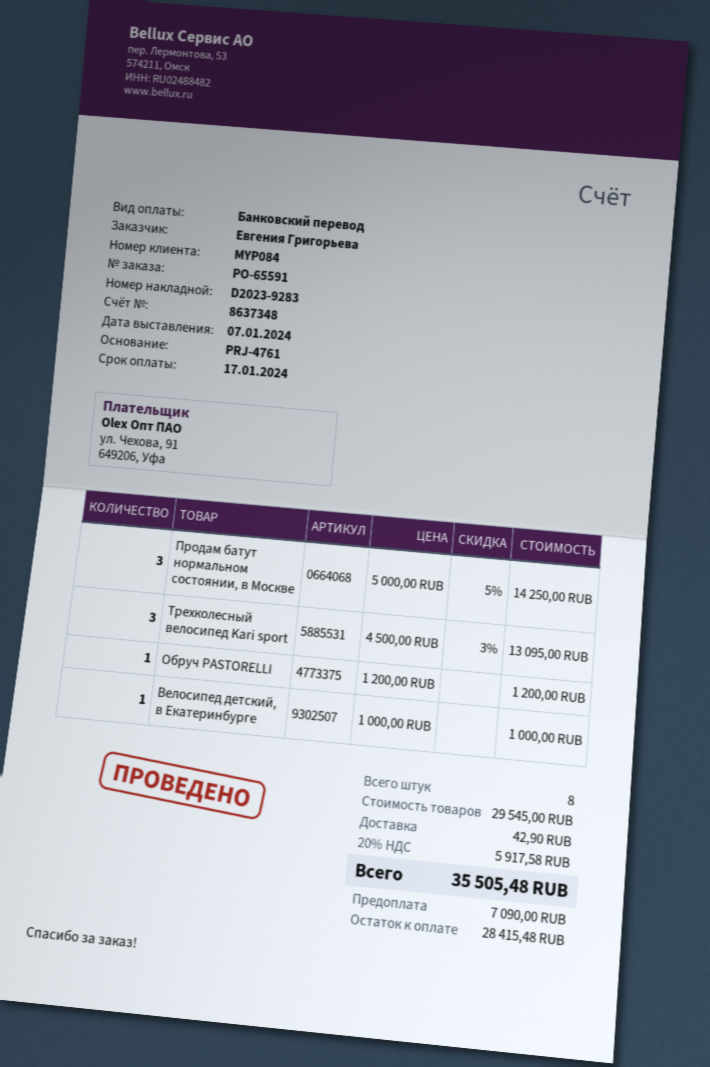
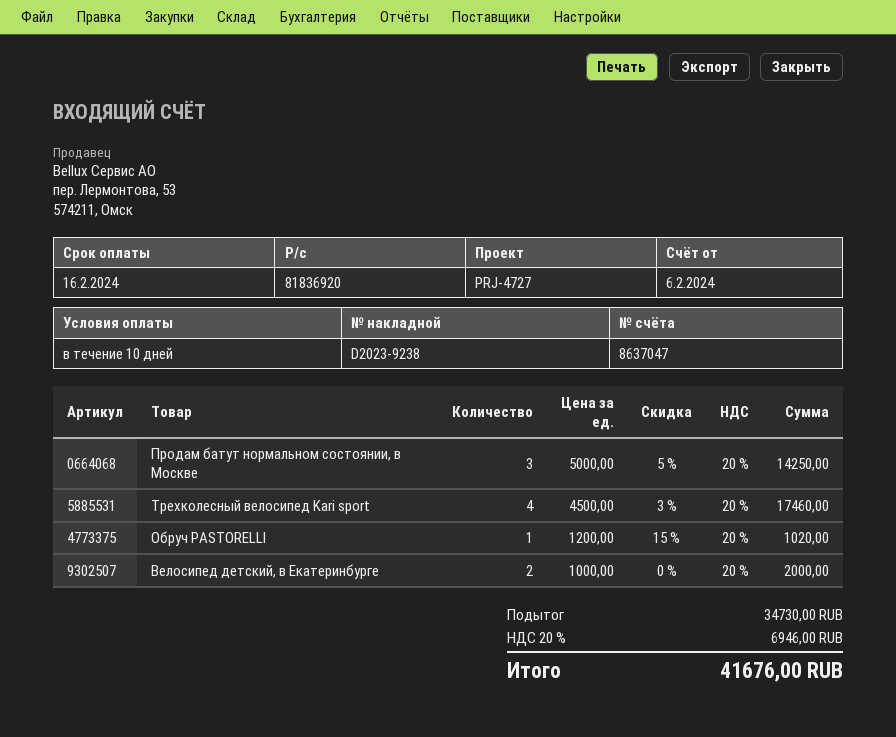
delivery note number: D2023-9283 -> D2023-9238
invoice number: 8637348 -> 8637047
invoice date: 2024-01-07 -> 2024-02-06
due date: 2024-01-17 -> 2024-02-16
reference: PRJ-4761 -> PRJ-4727
Трехколесный велосипед Kari sport: 3 x 4500.00 - 3% = 13095.00 -> 4 x 4500.00 - 3% = 17460.00
Обруч PASTORELLI: 1 x 1200.00 = 1200.00 -> 1 x 1200.00 - 15% = 1020.00
Велосипед детский, в Екатеринбурге: 1 x 1000.00 = 1000.00 -> 2 x 1000.00 = 2000.00
subtotal: 29545.00 -> 34730.00
shipping: 42.90 -> none
tax: 20% = 5917.58 -> 20% = 6946.00
total: 35505.48 -> 41676.00

